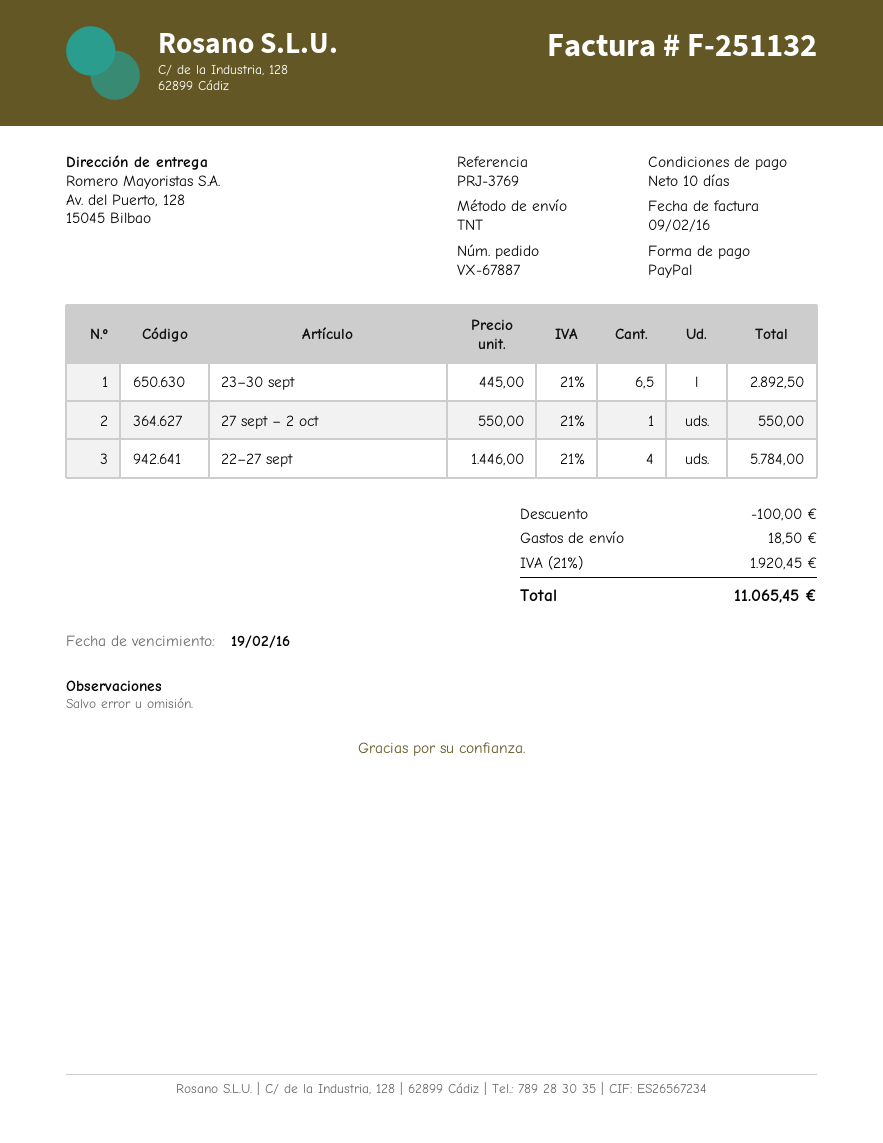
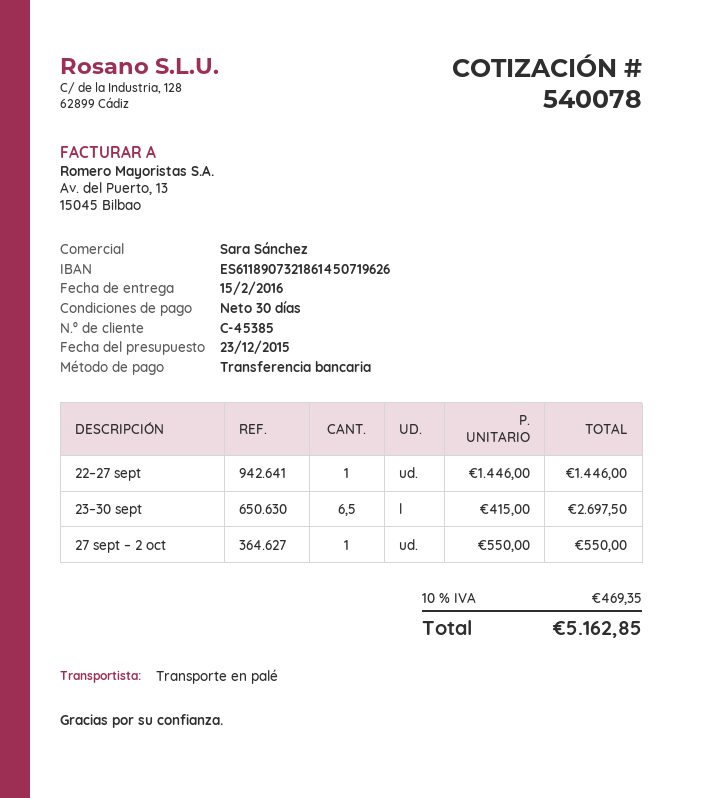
payment terms: 10 days -> 30 days
payment method: PayPal -> bank transfer
shipping method: TNT -> pallet freight
23–30 sept: 6.5 x 445.00 = 2892.50 -> 6.5 x 415.00 = 2697.50
22–27 sept: 4 x 1446.00 = 5784.00 -> 1 x 1446.00 = 1446.00
discount: 100.00 -> none
shipping: 18.50 -> none
tax: 21% = 1920.45 -> 10% = 469.35
total: 11065.45 -> 5162.85

